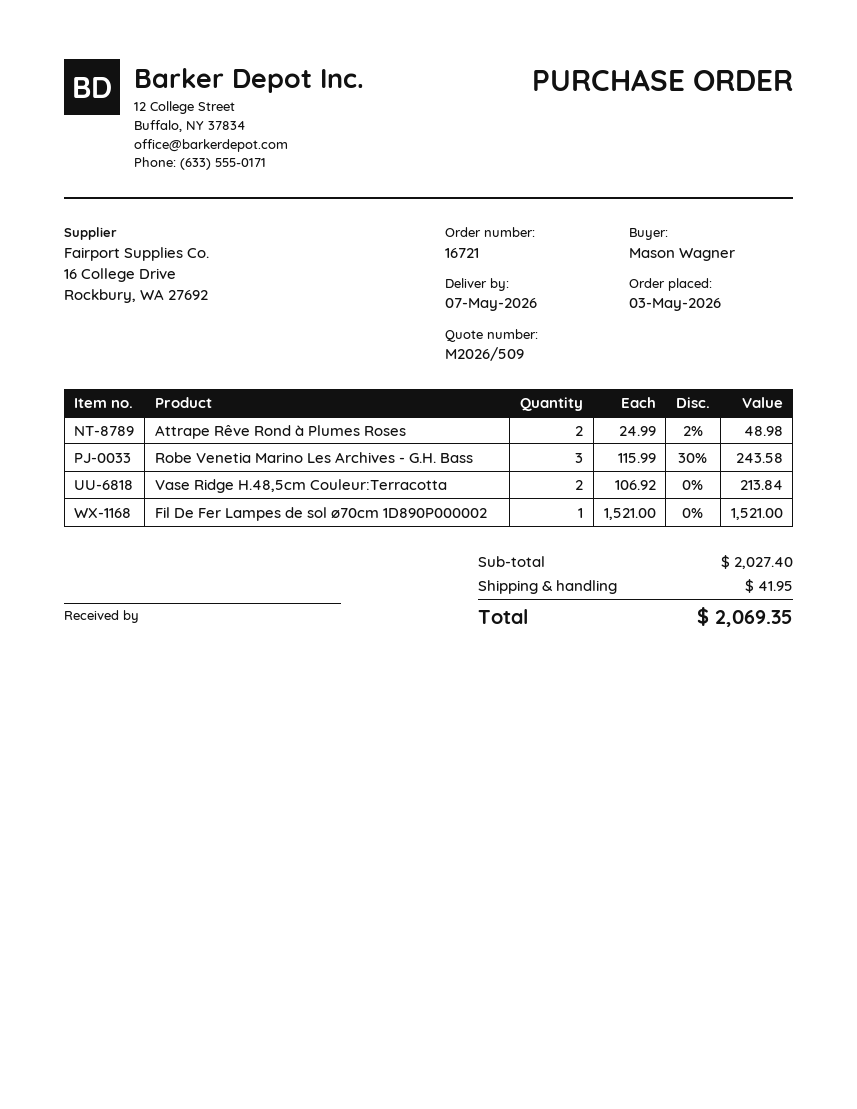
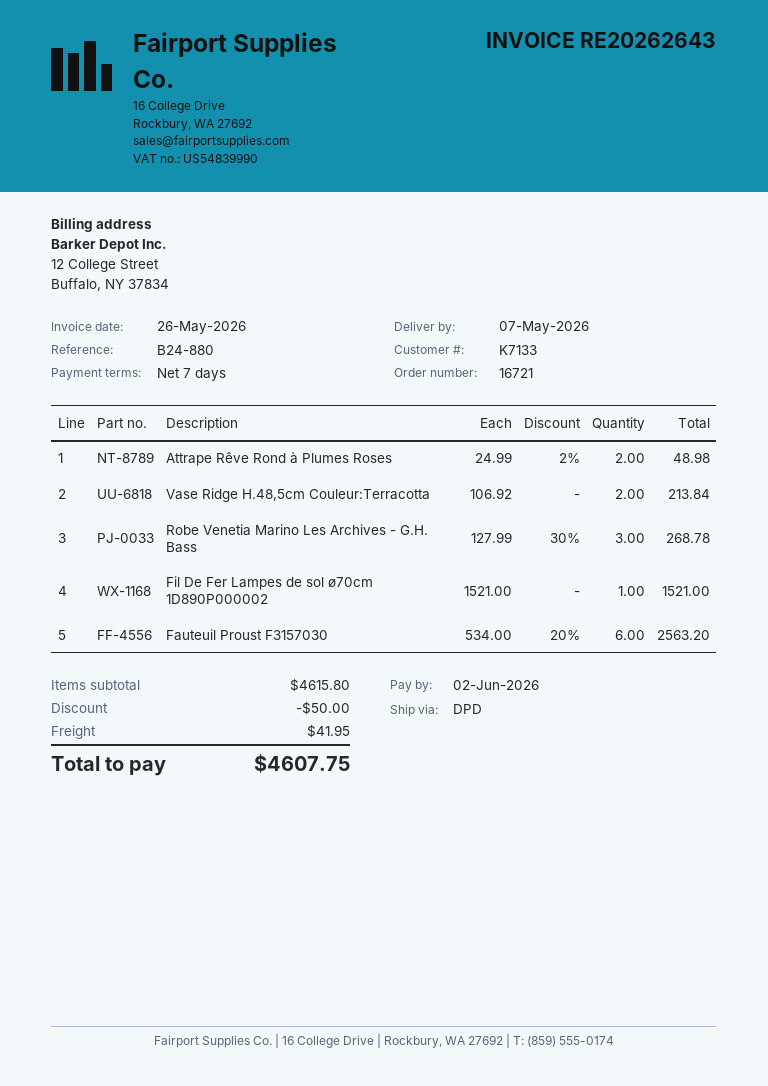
Robe Venetia Marino Les Archives - G.H. Bass: 3 x 115.99 - 30% = 243.58 -> 3 x 127.99 - 30% = 268.78
Fauteuil Proust F3157030: none -> 6 x 534.00 - 20% = 2563.20
subtotal: 2027.40 -> 4615.80
discount: none -> 50.00
total: 2069.35 -> 4607.75

